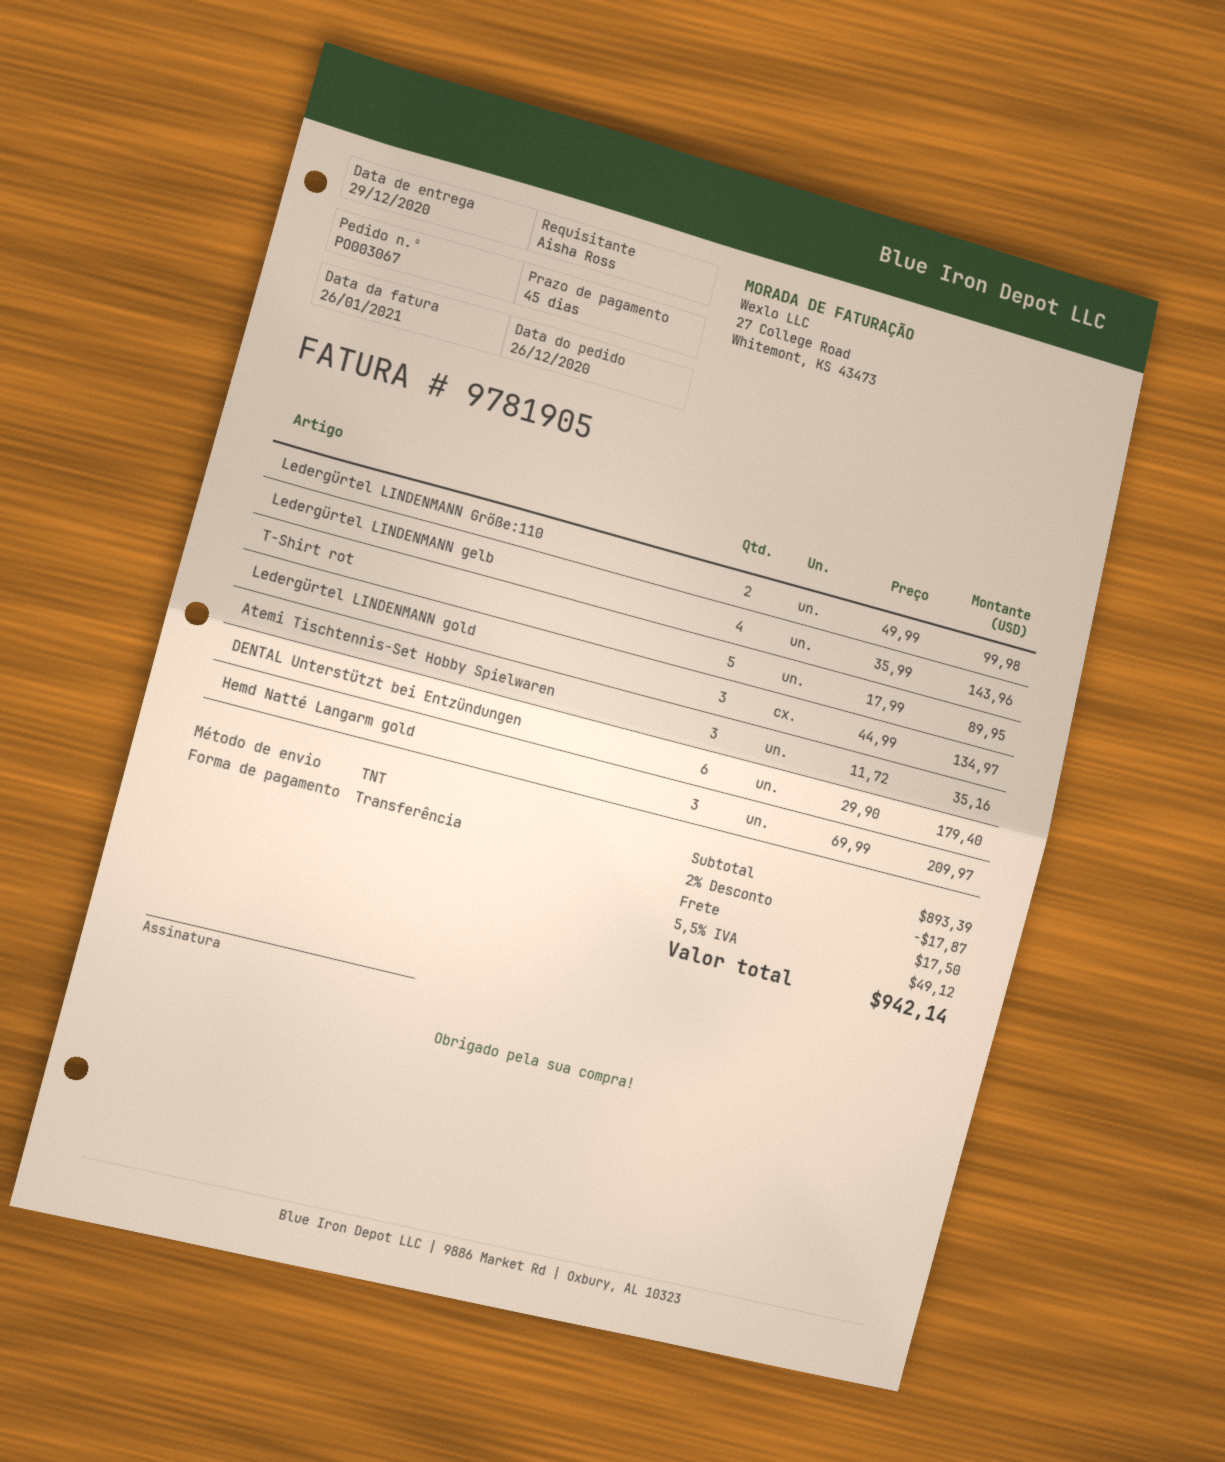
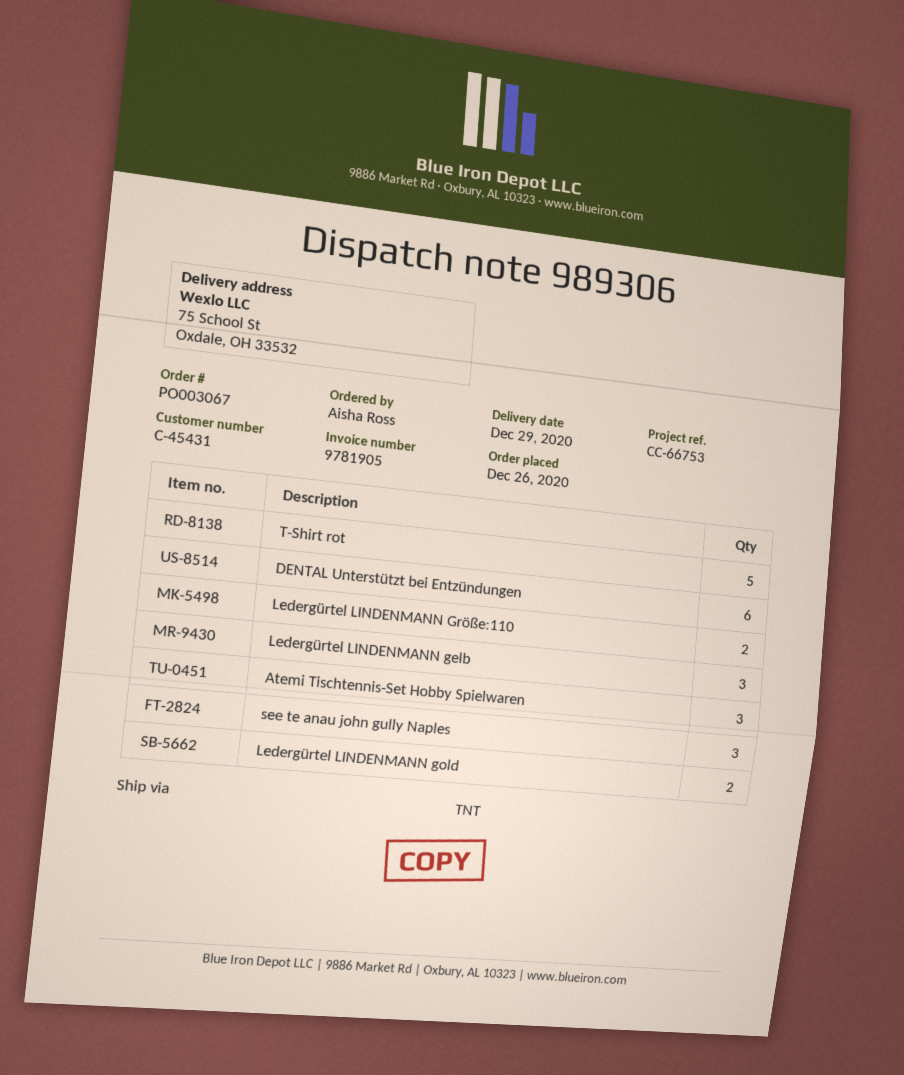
Ledergürtel LINDENMANN gelb: 4 -> 3
Ledergürtel LINDENMANN gold: 3 -> 2
Hemd Natté Langarm gold: 3 -> none
see te anau john gully Naples: none -> 3

